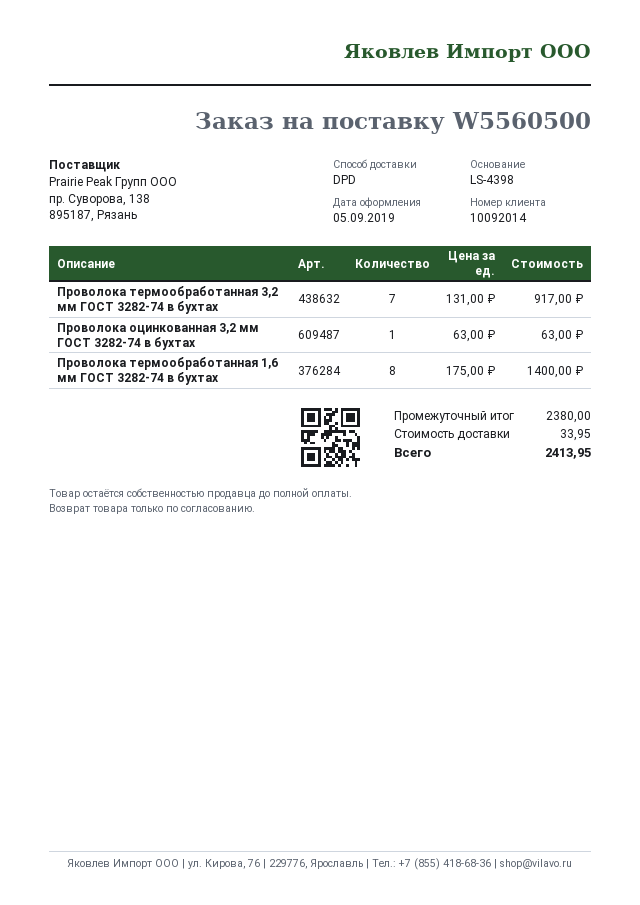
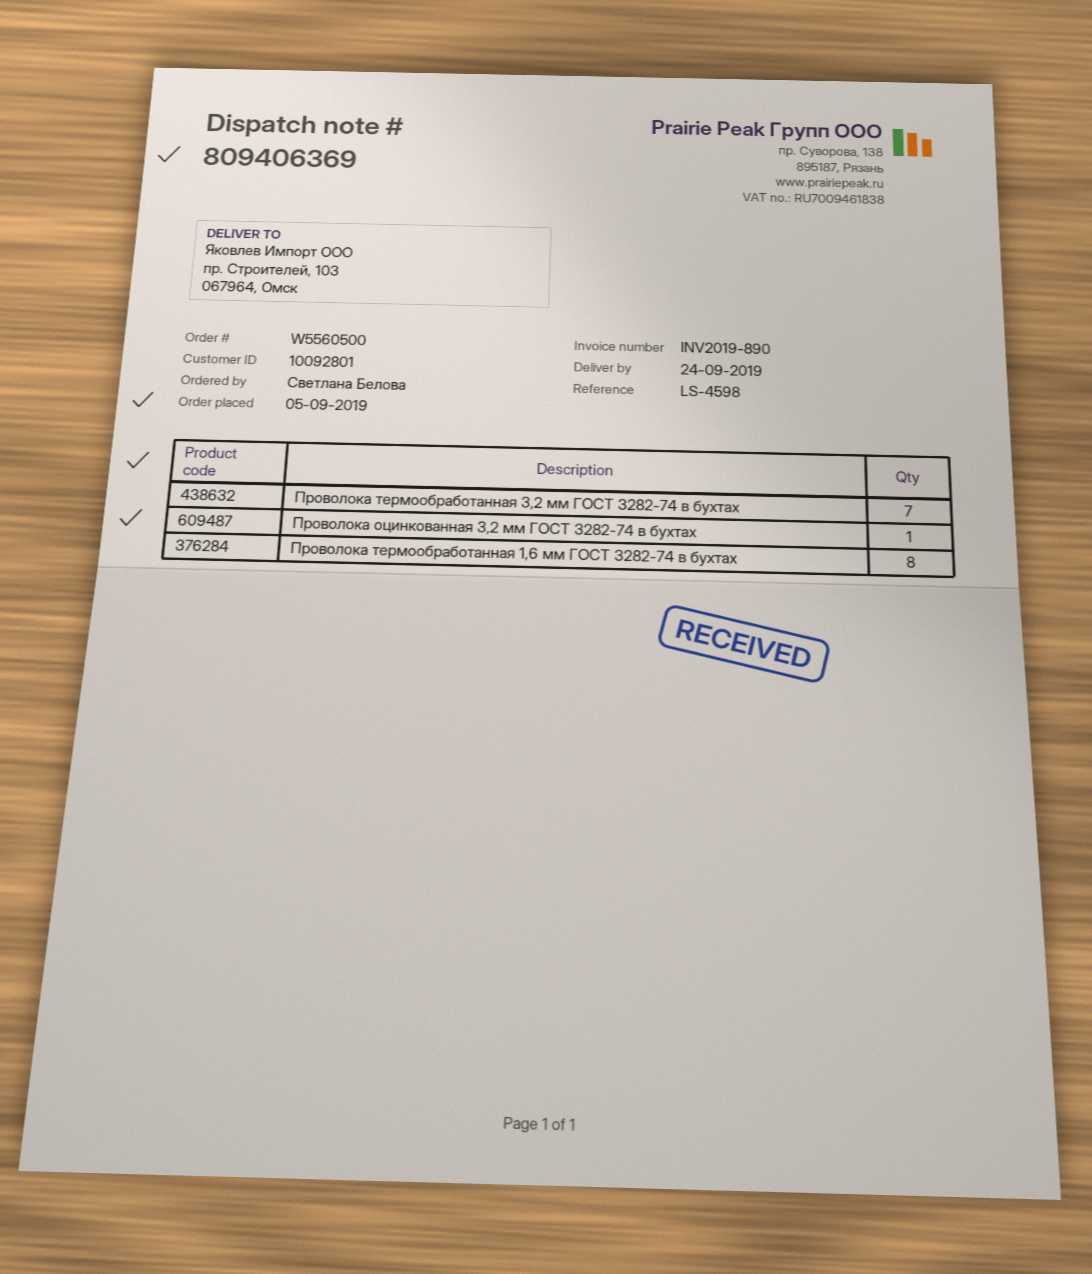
customer number: 10092014 -> 10092801
reference: LS-4398 -> LS-4598

